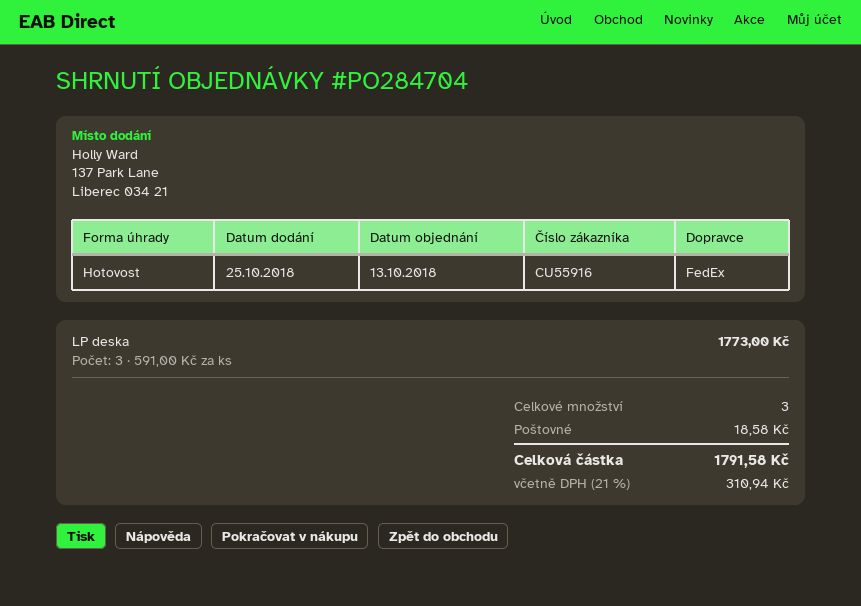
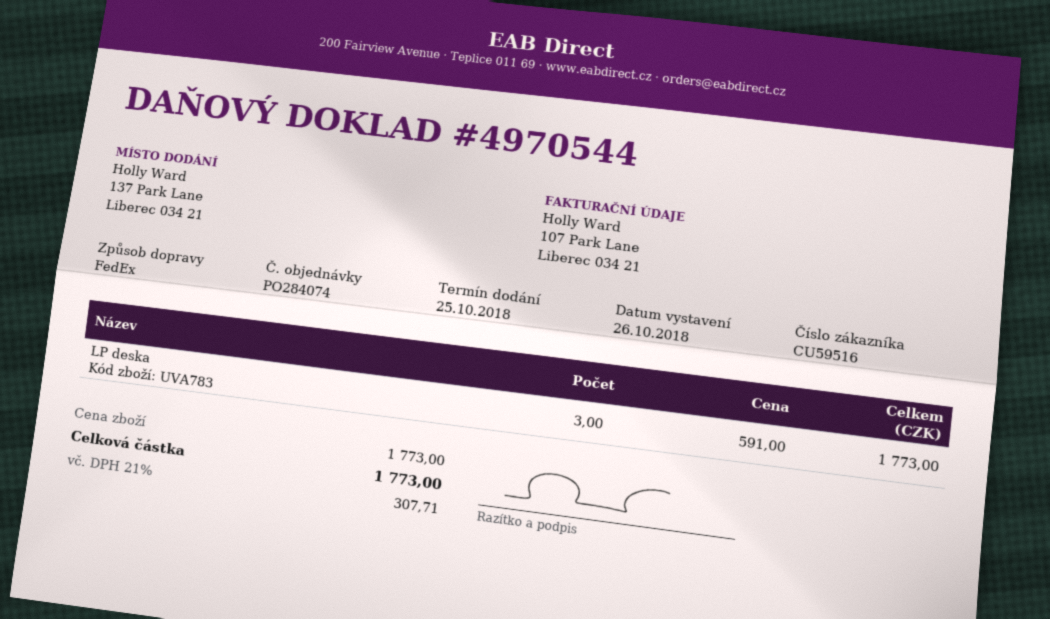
order number: PO284704 -> PO284074
customer number: CU55916 -> CU59516
shipping: 18.58 -> none
tax: 21% = 310.94 -> 21% = 307.71
total: 1791.58 -> 1773.00

